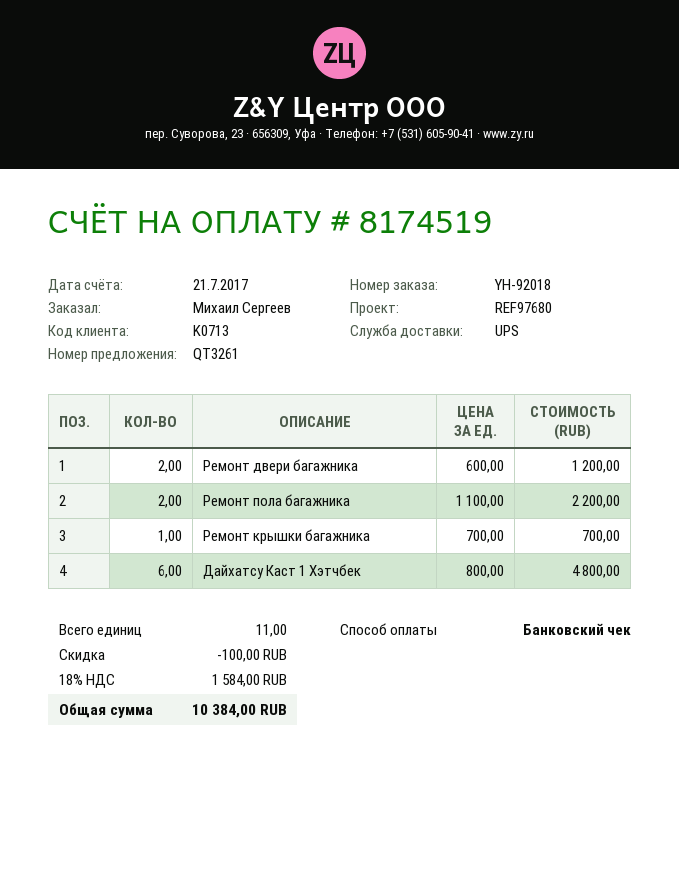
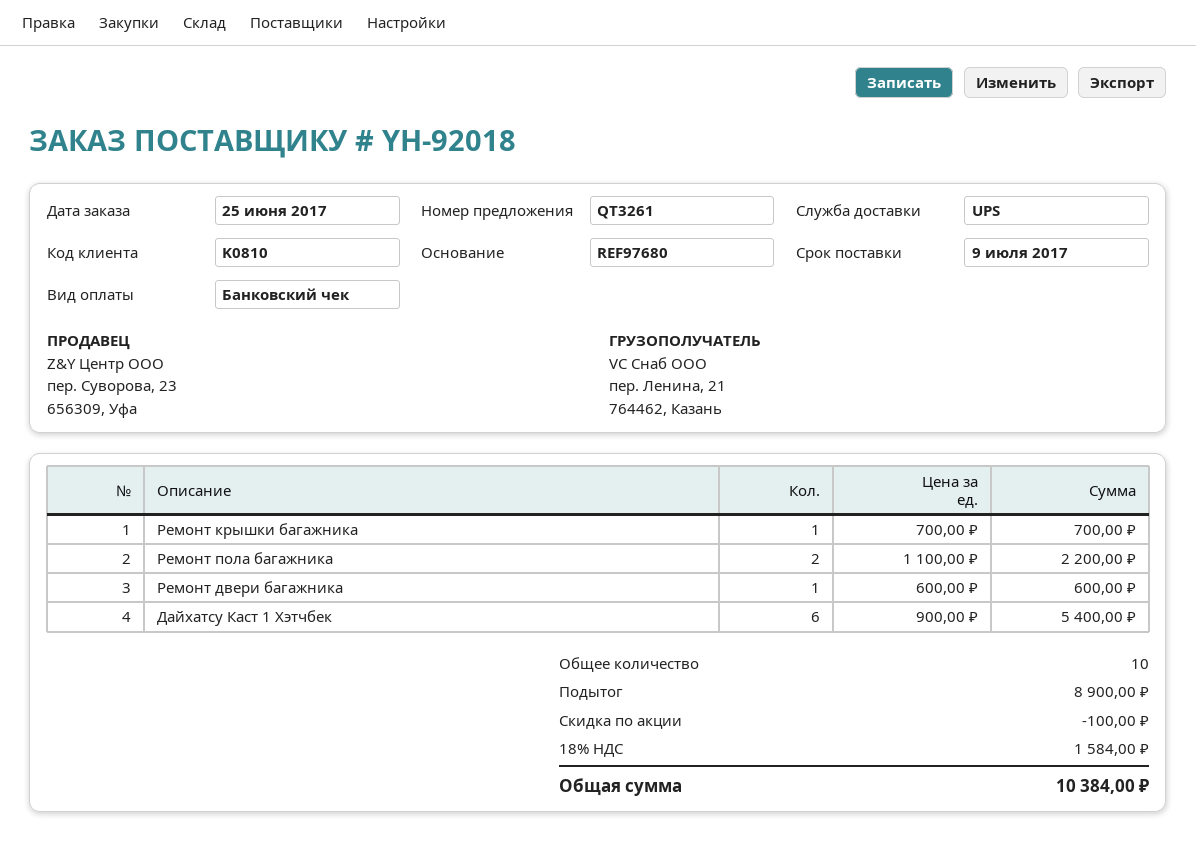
customer number: K0713 -> K0810
Ремонт двери багажника: 2 x 600.00 = 1200.00 -> 1 x 600.00 = 600.00
Дайхатсу Каст 1 Хэтчбек: 6 x 800.00 = 4800.00 -> 6 x 900.00 = 5400.00
total quantity: 11 -> 10

